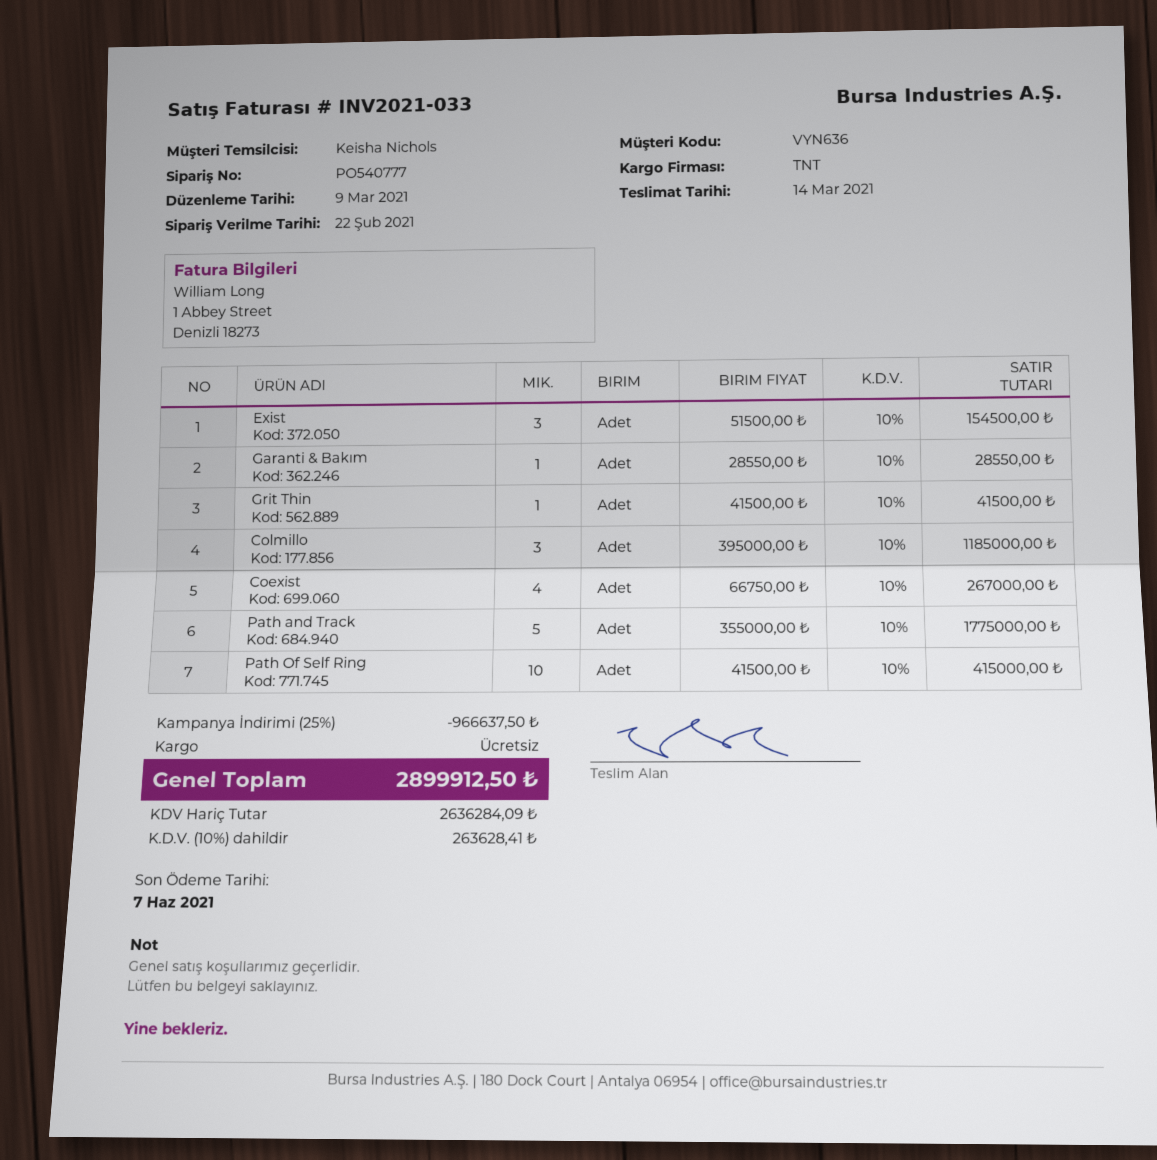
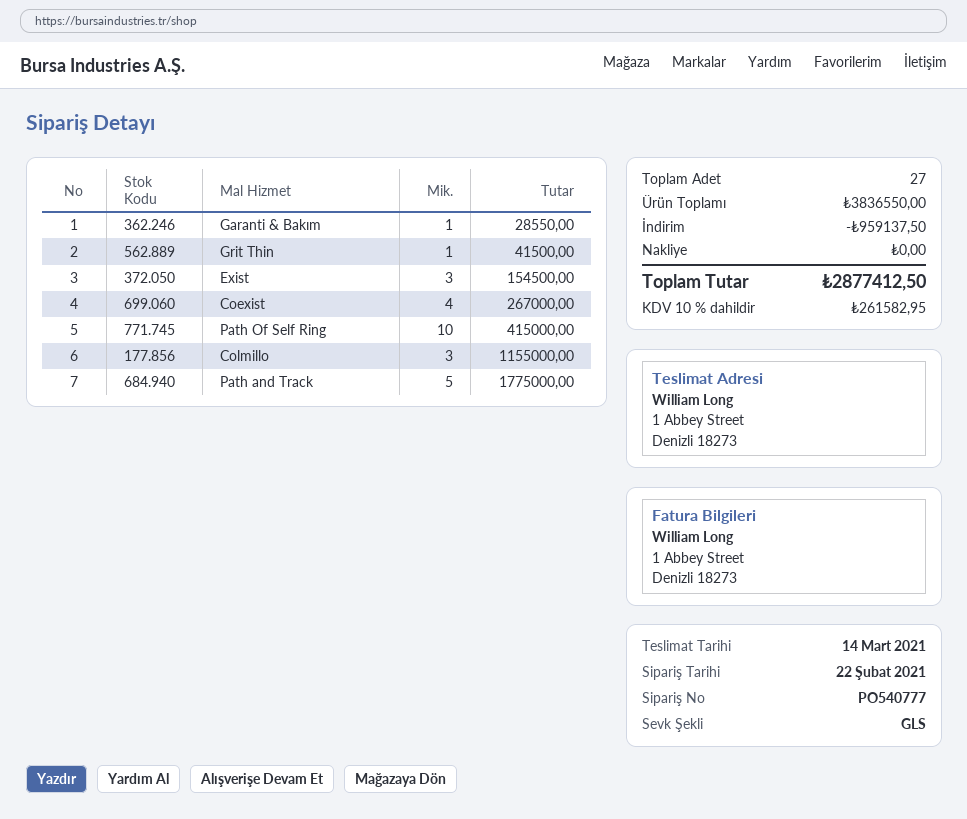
shipping method: TNT -> GLS
Colmillo: 3 for 1185000.00 -> 3 for 1155000.00
discount: 966637.50 -> 959137.50
tax: 10% = 263628.41 -> 10% = 261582.95
total: 2899912.50 -> 2877412.50

